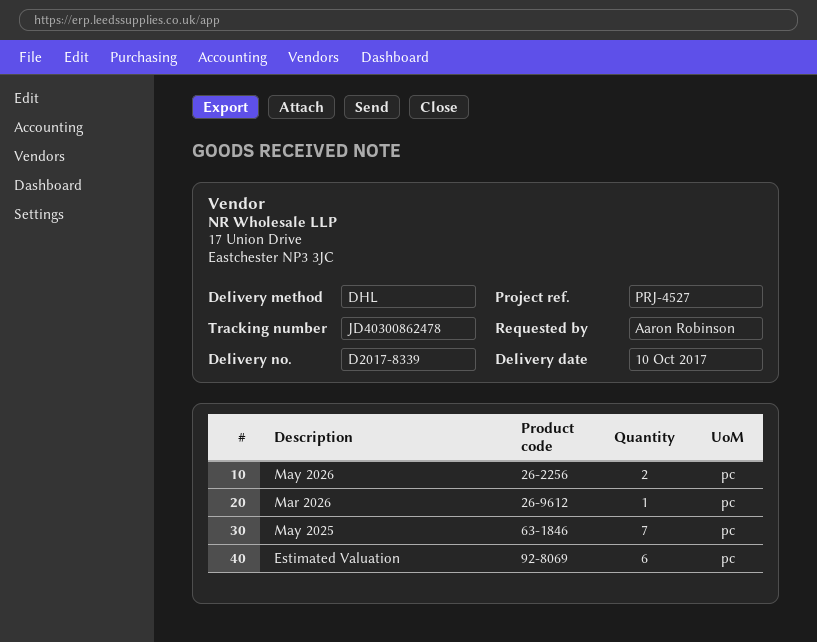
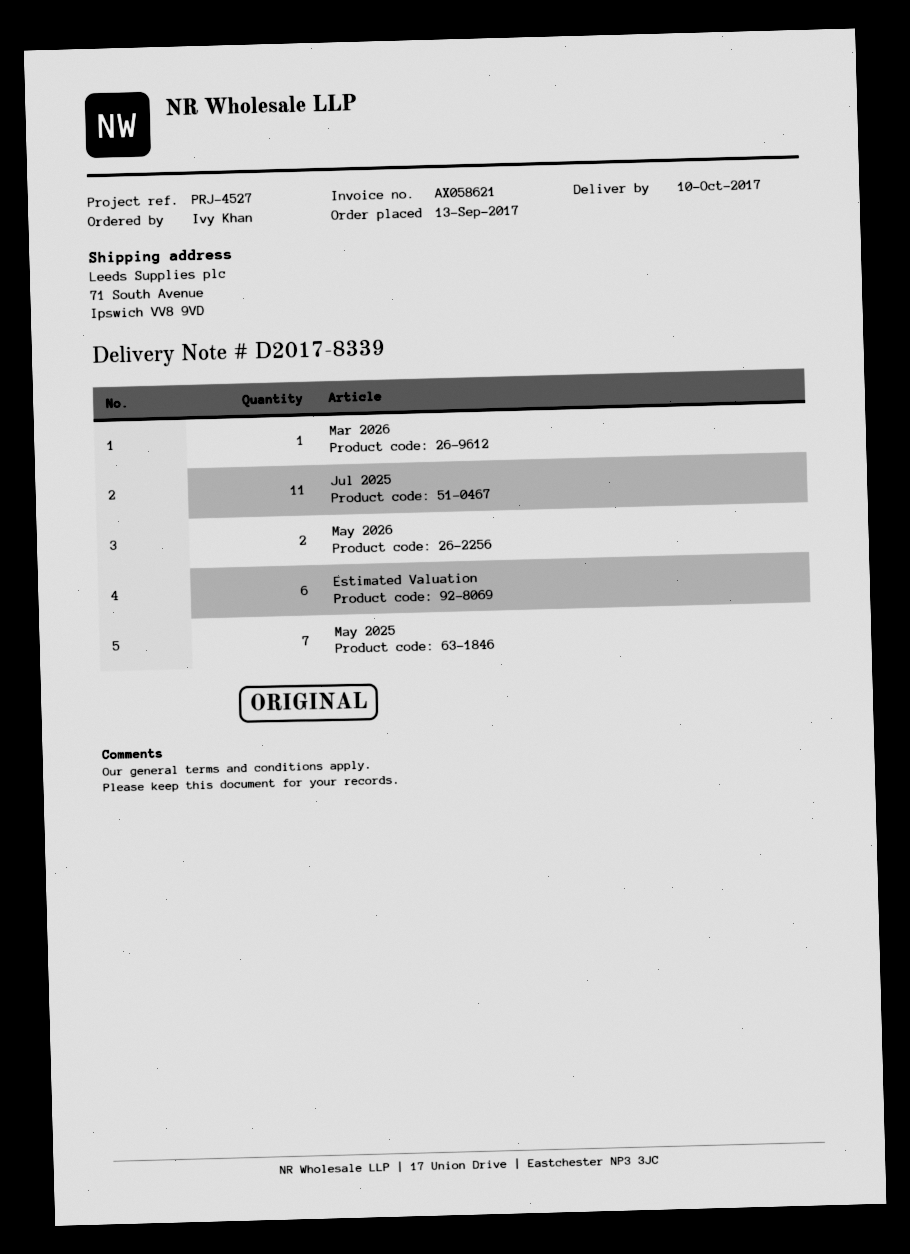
ordered by: Aaron Robinson -> Ivy Khan
Jul 2025: none -> 11

